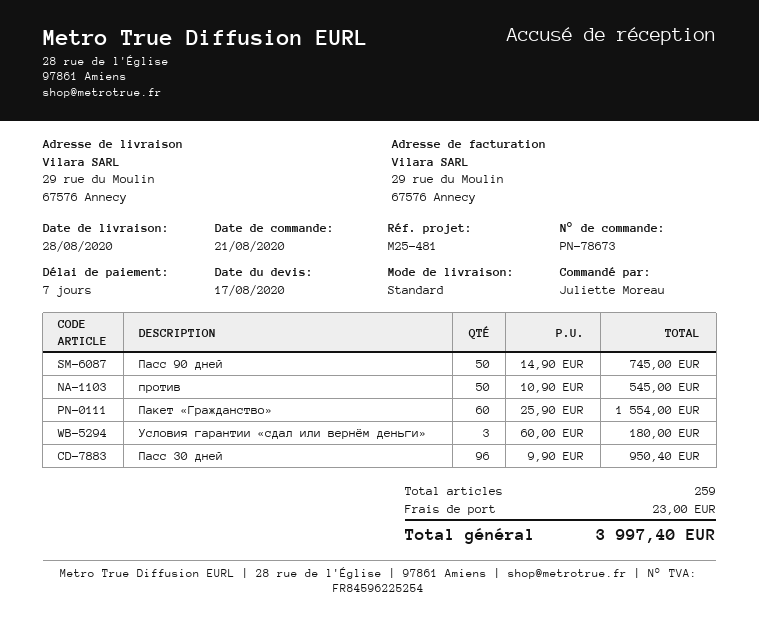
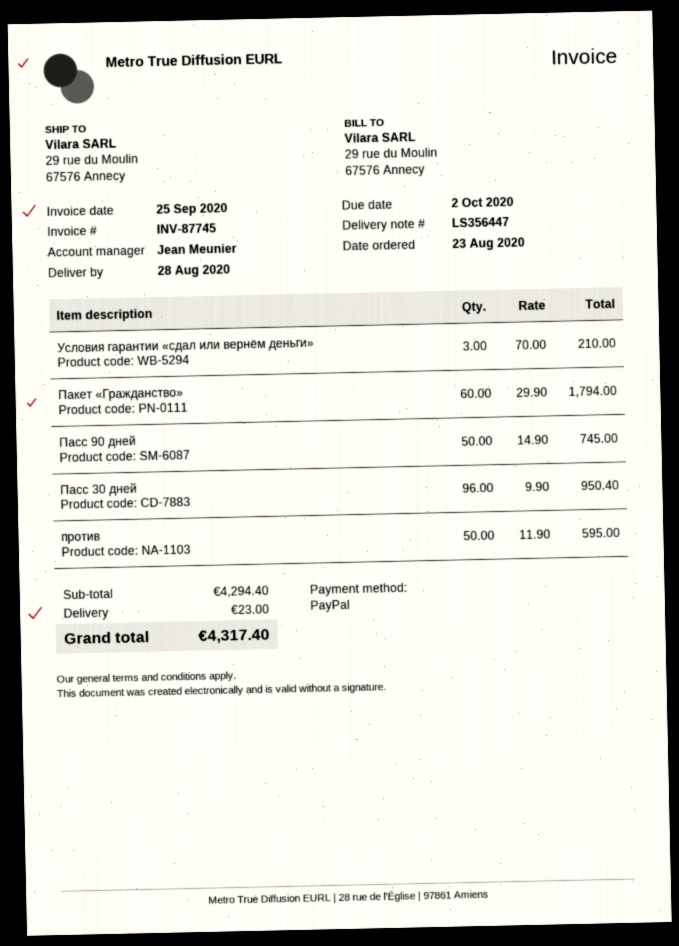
order date: 2020-08-21 -> 2020-08-23
против: 50 x 10.90 = 545.00 -> 50 x 11.90 = 595.00
Пакет «Гражданство»: 60 x 25.90 = 1554.00 -> 60 x 29.90 = 1794.00
Условия гарантии «сдал или вернём деньги»: 3 x 60.00 = 180.00 -> 3 x 70.00 = 210.00
total: 3997.40 -> 4317.40

